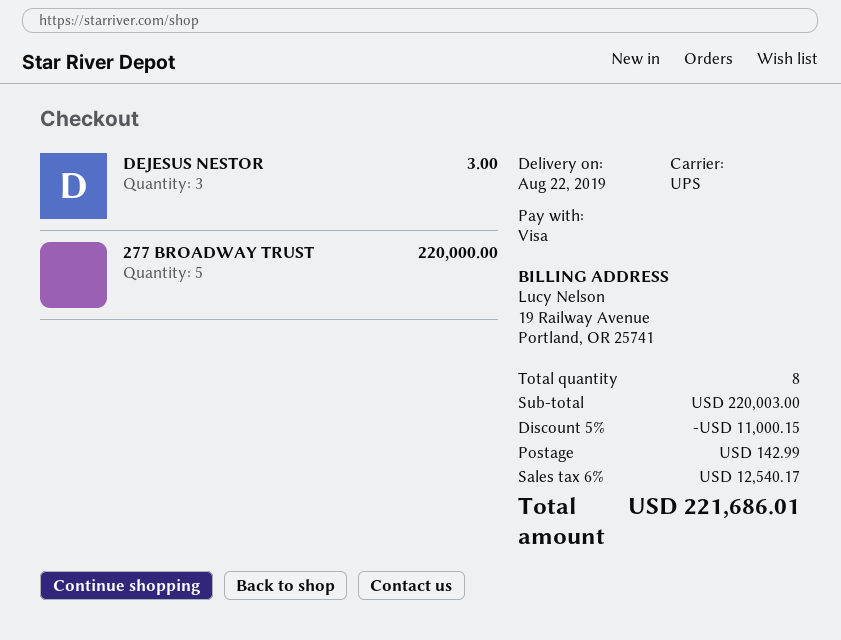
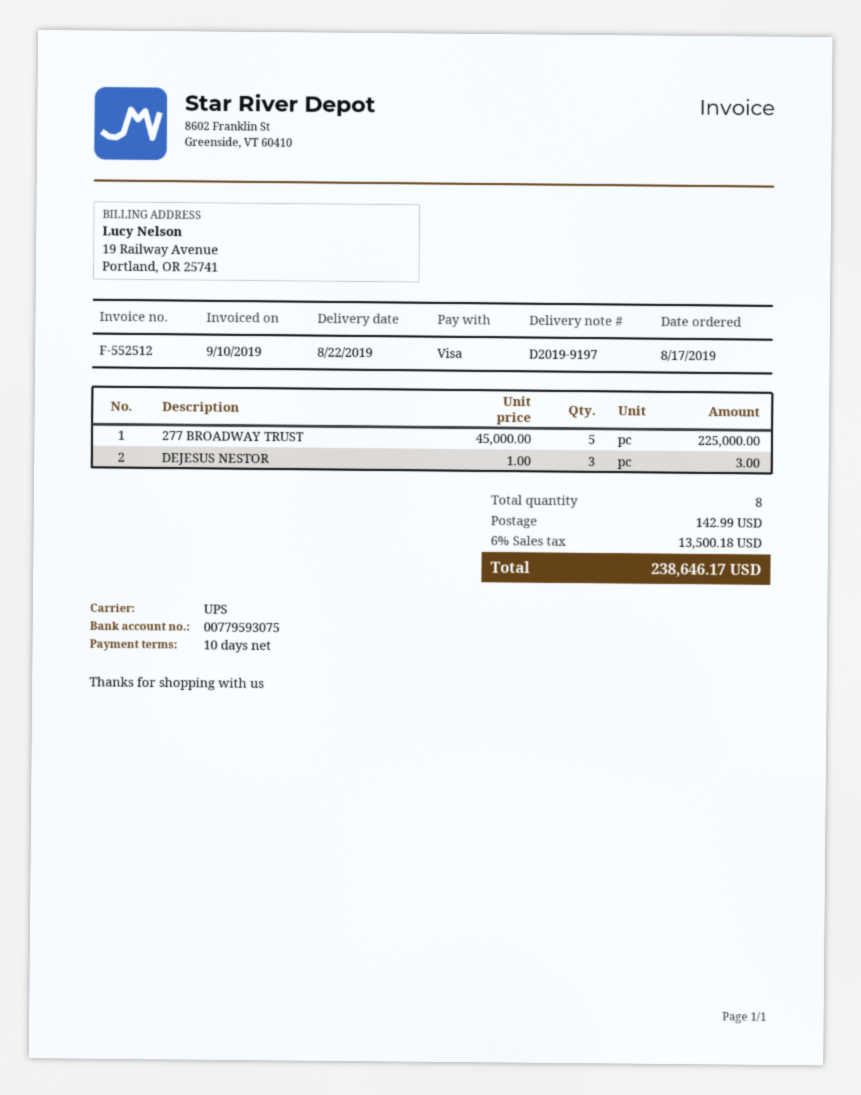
277 BROADWAY TRUST: 5 for 220000.00 -> 5 for 225000.00
discount: 5% = 11000.15 -> none
tax: 6% = 12540.17 -> 6% = 13500.18
total: 221686.01 -> 238646.17

